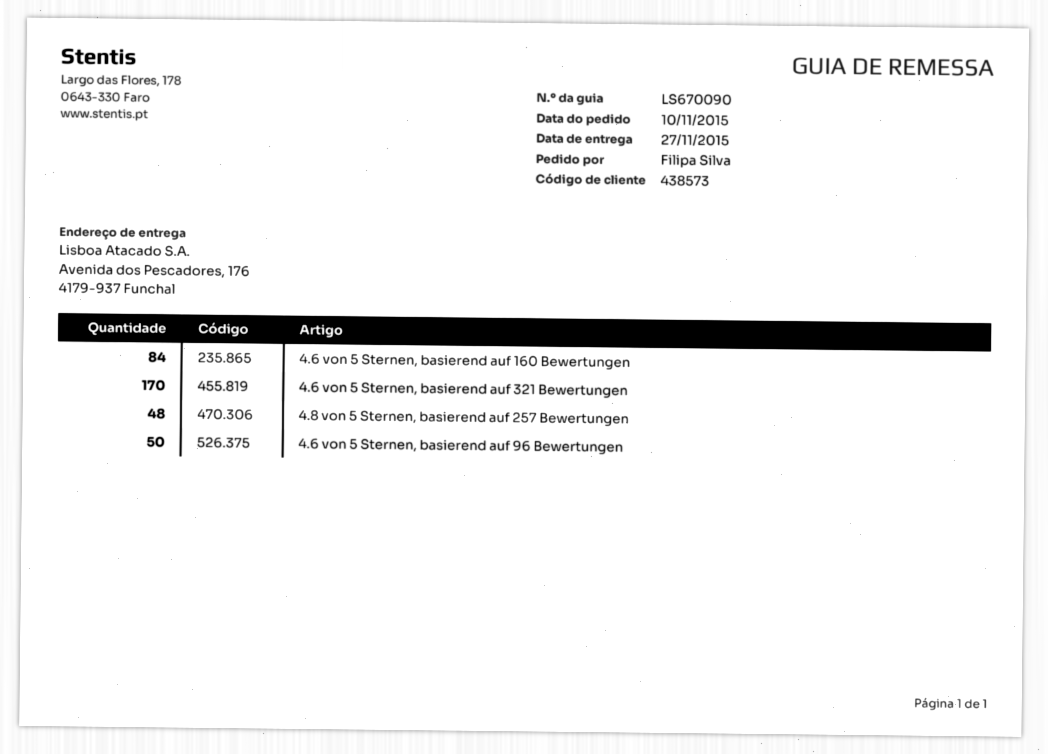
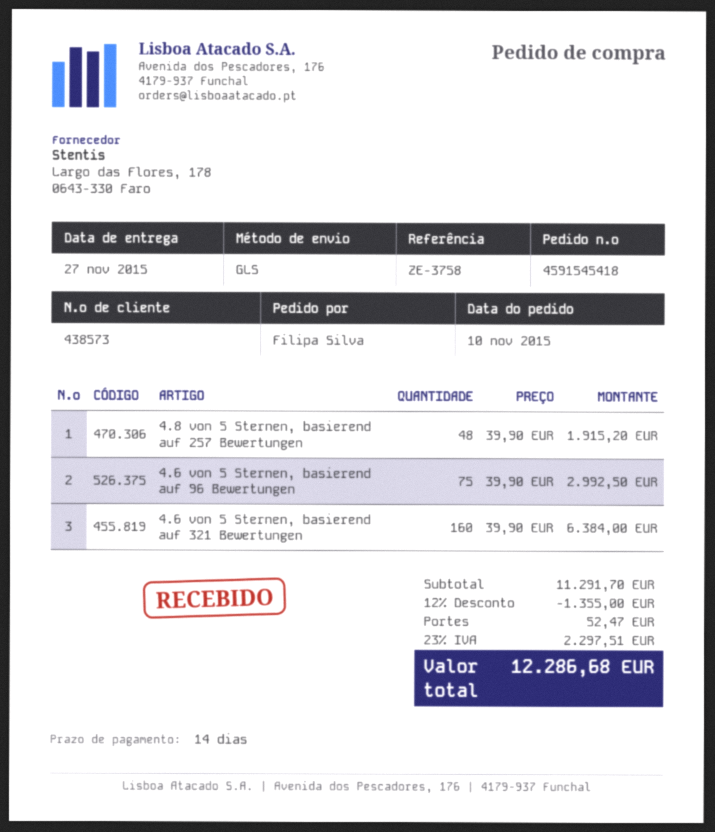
4.6 von 5 Sternen, basierend auf 160 Bewertungen: 84 -> none
4.6 von 5 Sternen, basierend auf 321 Bewertungen: 170 -> 160
4.6 von 5 Sternen, basierend auf 96 Bewertungen: 50 -> 75

